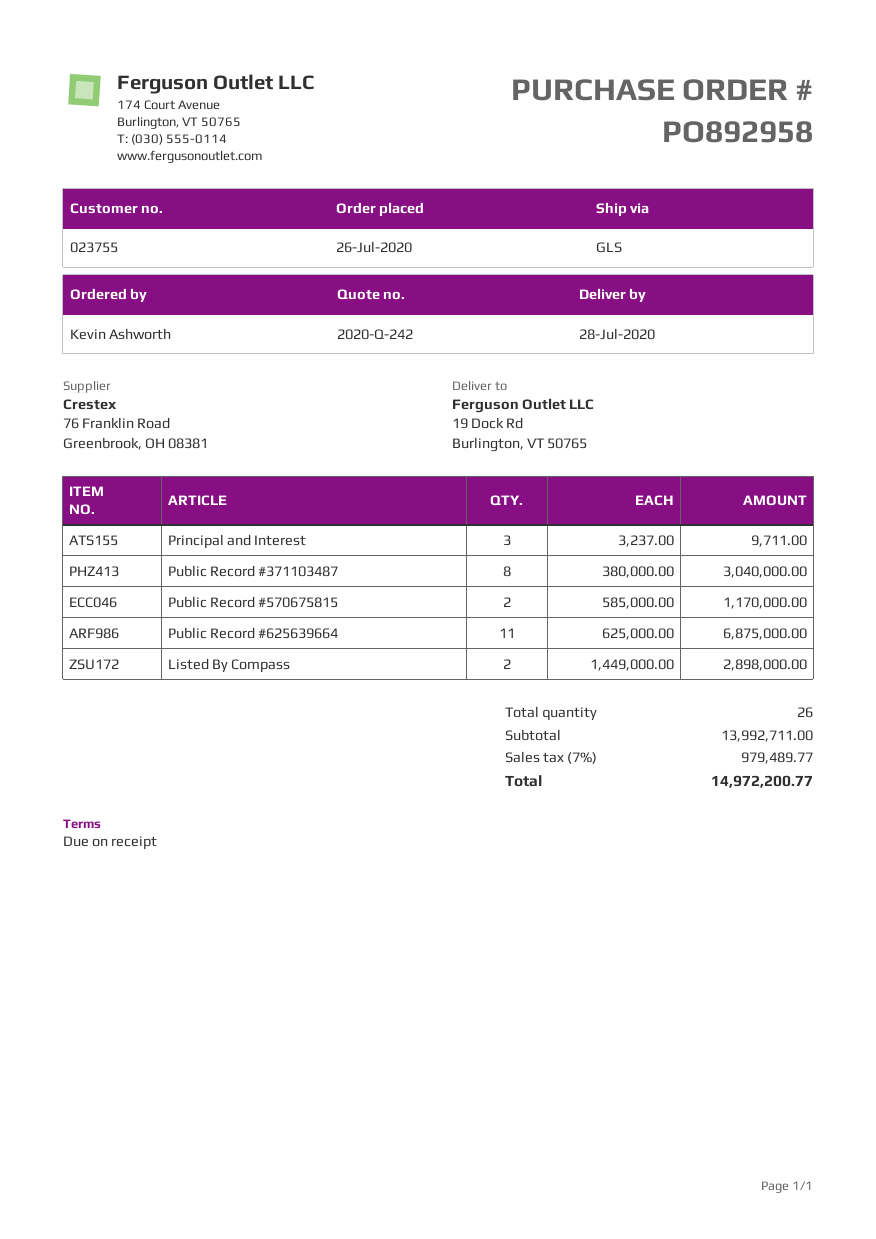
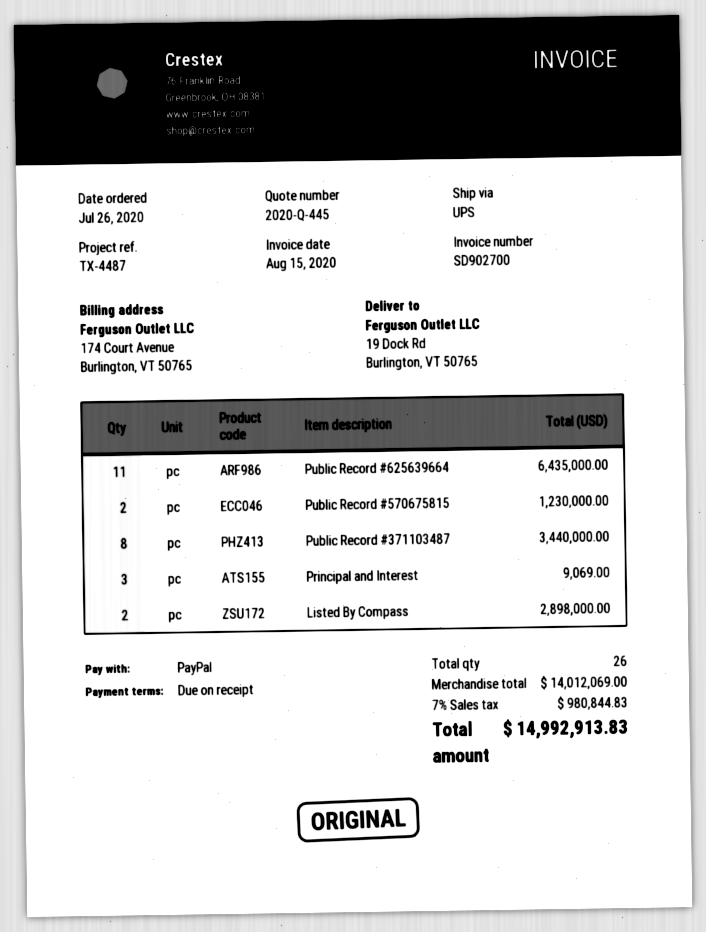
quote number: 2020-Q-242 -> 2020-Q-445
shipping method: GLS -> UPS
Principal and Interest: 3 for 9711.00 -> 3 for 9069.00
Public Record #371103487: 8 for 3040000.00 -> 8 for 3440000.00
Public Record #570675815: 2 for 1170000.00 -> 2 for 1230000.00
Public Record #625639664: 11 for 6875000.00 -> 11 for 6435000.00
subtotal: 13992711.00 -> 14012069.00
tax: 7% = 979489.77 -> 7% = 980844.83
total: 14972200.77 -> 14992913.83

